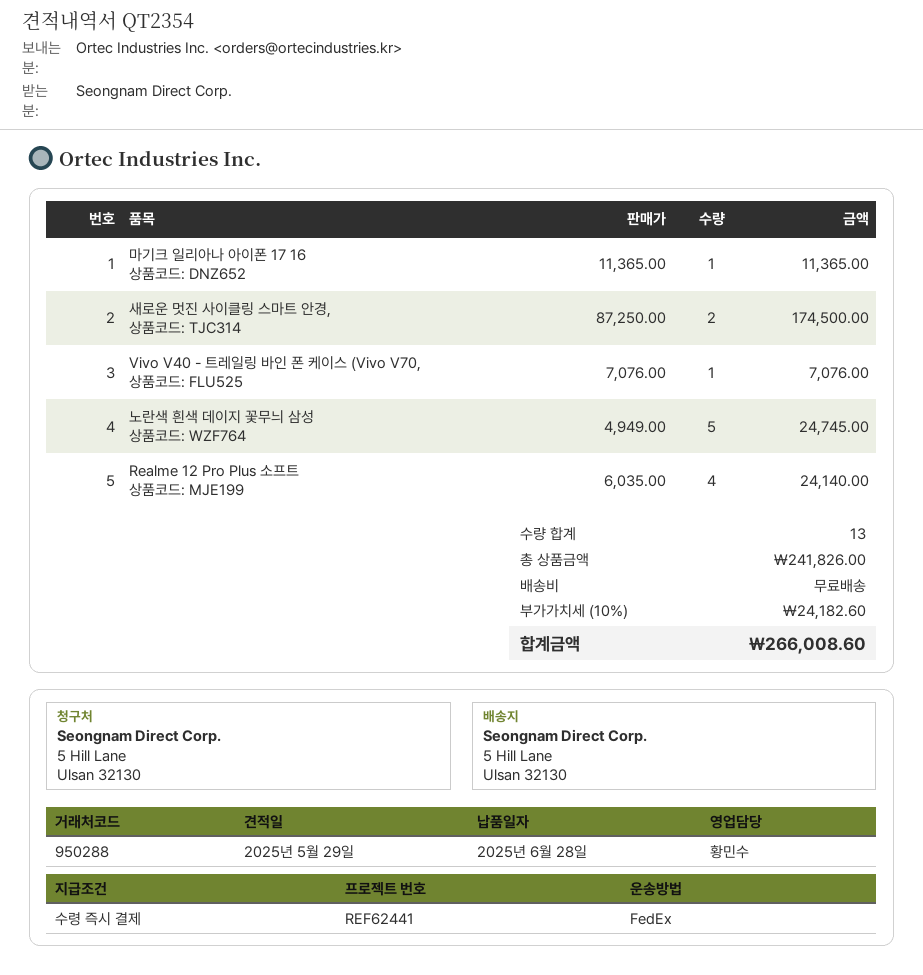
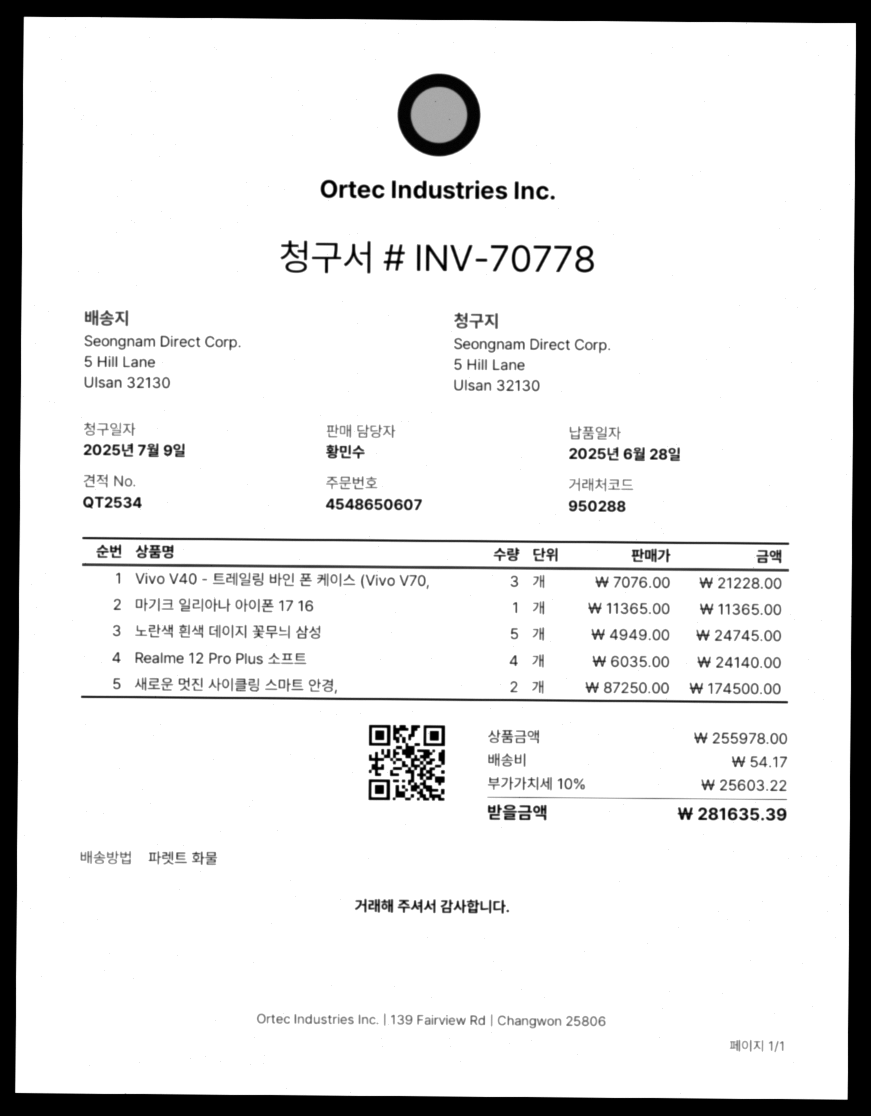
quote number: QT2354 -> QT2534
shipping method: FedEx -> pallet freight
Vivo V40 - 트레일링 바인 폰 케이스 (Vivo V70,: 1 x 7076.00 = 7076.00 -> 3 x 7076.00 = 21228.00
subtotal: 241826.00 -> 255978.00
shipping: 0.00 -> 54.17
tax: 10% = 24182.60 -> 10% = 25603.22
total: 266008.60 -> 281635.39

